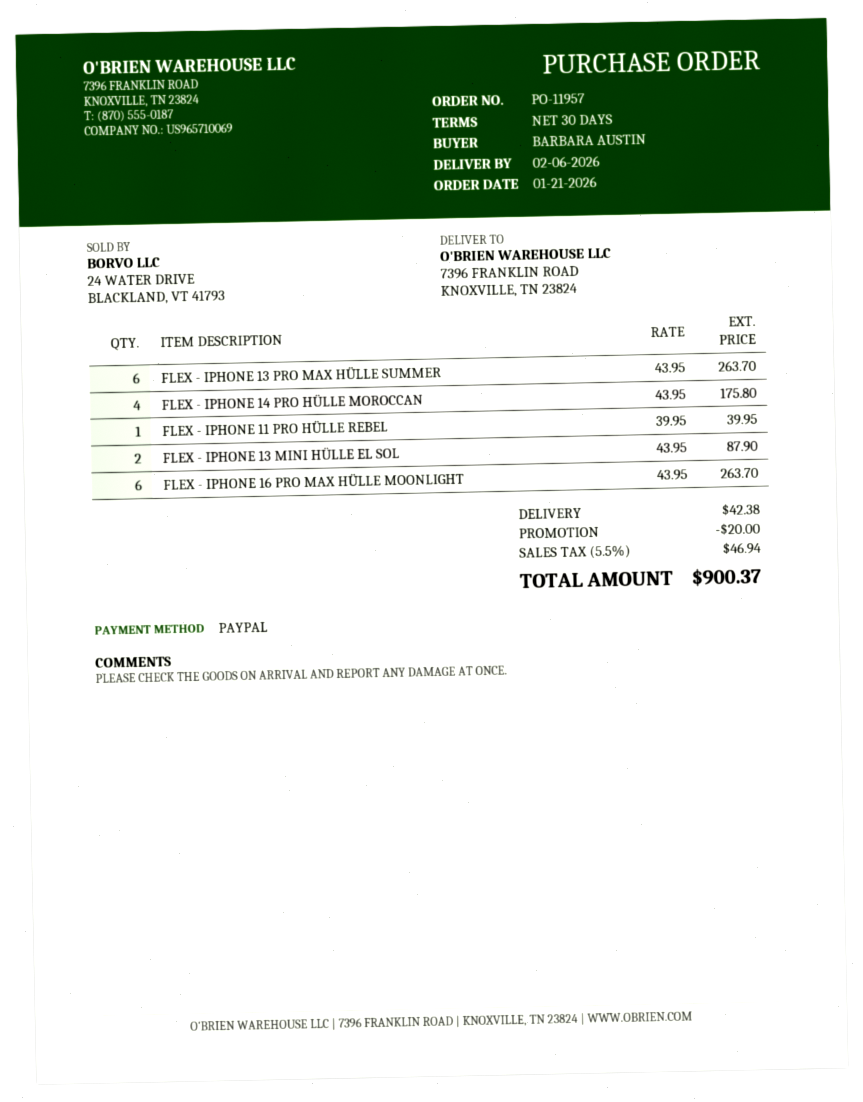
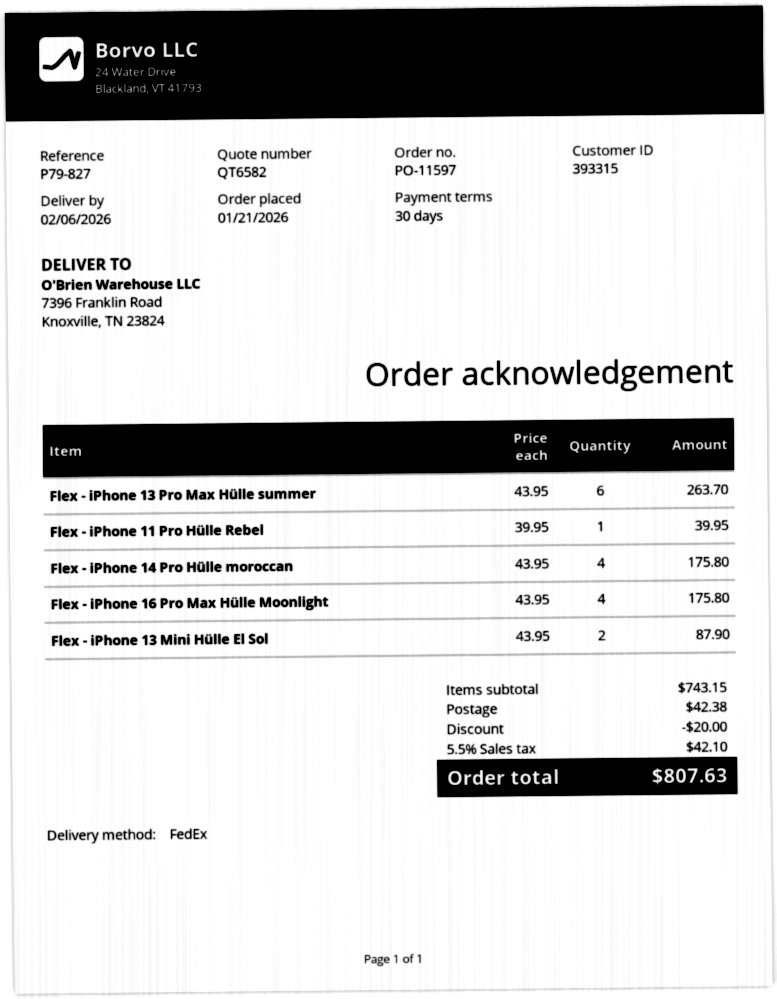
order number: PO-11957 -> PO-11597
FLEX - IPHONE 16 PRO MAX HÜLLE MOONLIGHT: 6 x 43.95 = 263.70 -> 4 x 43.95 = 175.80
tax: 5.5% = 46.94 -> 5.5% = 42.10
total: 900.37 -> 807.63

